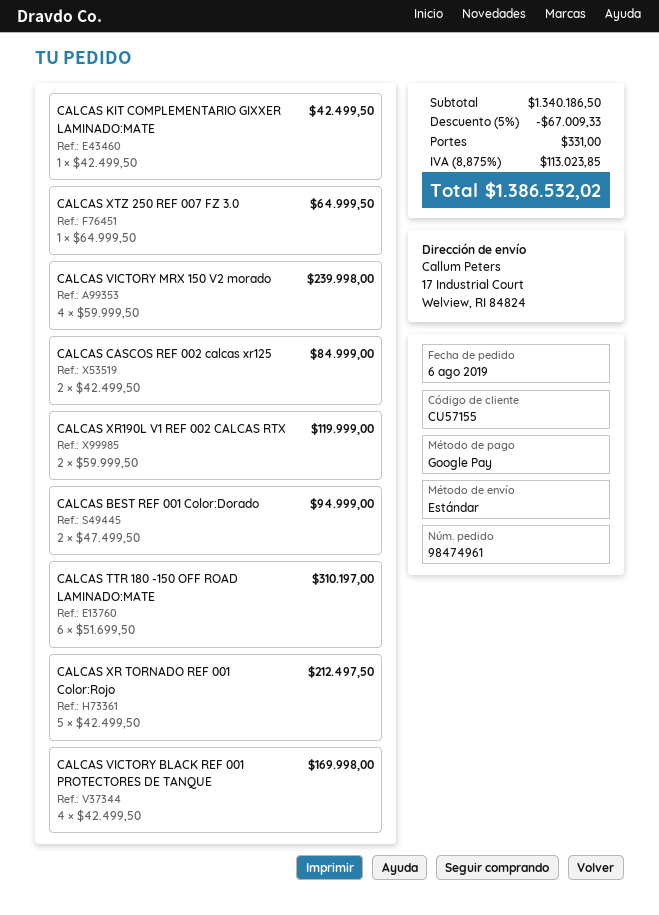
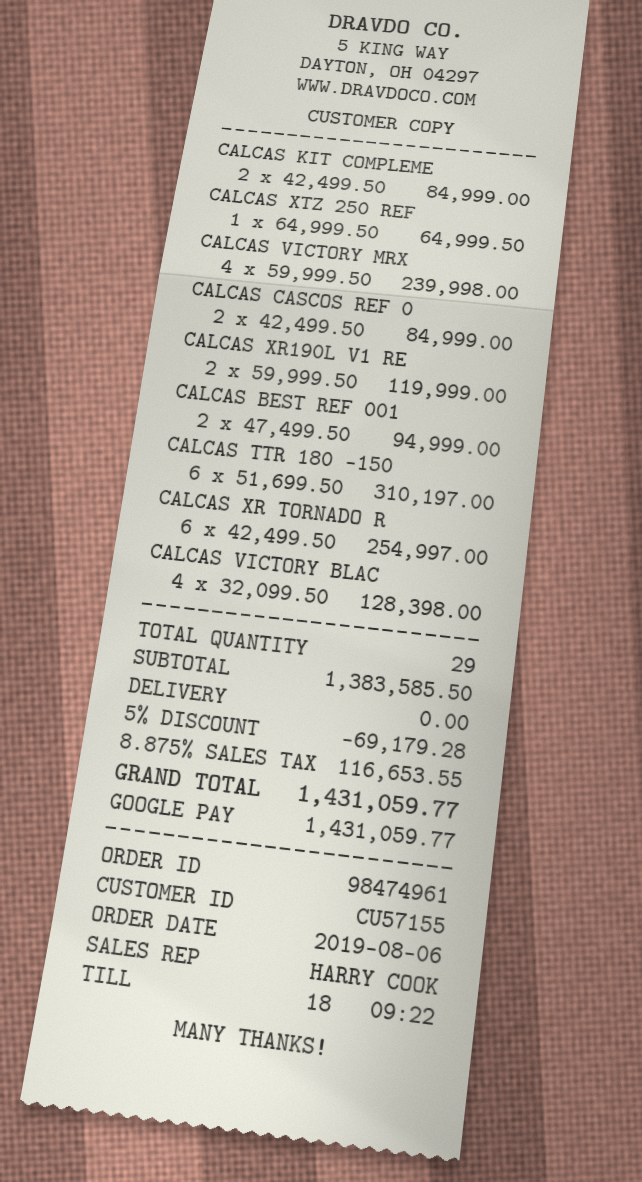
CALCAS KIT COMPLEMENTARIO GIXXER LAMINADO:MATE: 1 x 42499.50 = 42499.50 -> 2 x 42499.50 = 84999.00
CALCAS XR TORNADO REF 001 Color:Rojo: 5 x 42499.50 = 212497.50 -> 6 x 42499.50 = 254997.00
CALCAS VICTORY BLACK REF 001 PROTECTORES DE TANQUE: 4 x 42499.50 = 169998.00 -> 4 x 32099.50 = 128398.00
subtotal: 1340186.50 -> 1383585.50
discount: 5% = 67009.33 -> 5% = 69179.28
shipping: 331.00 -> 0.00
tax: 8.875% = 113023.85 -> 8.875% = 116653.55
total: 1386532.02 -> 1431059.77

